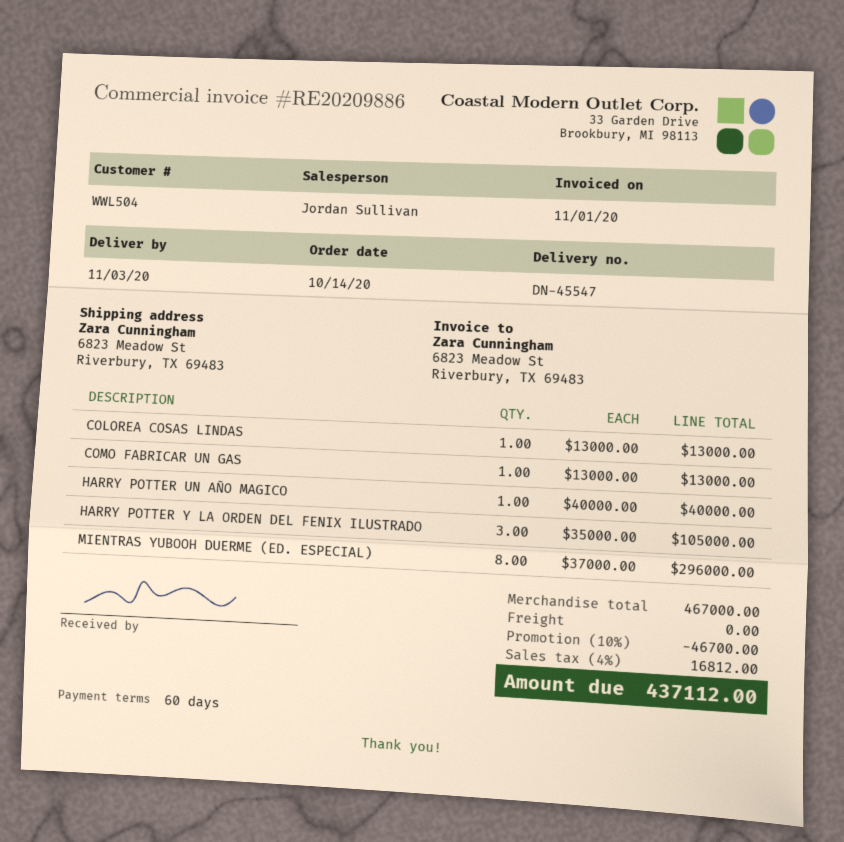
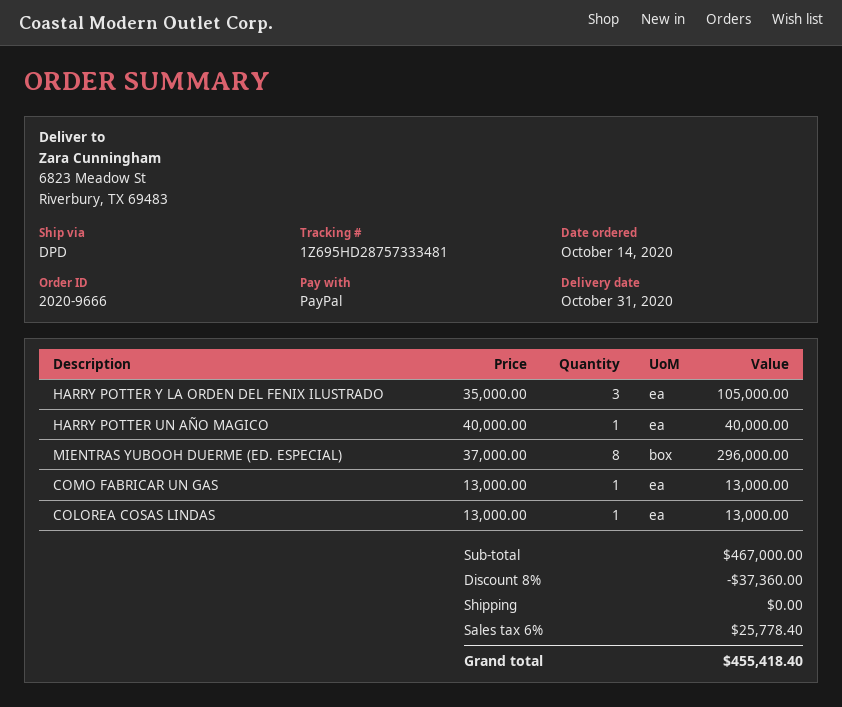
delivery date: 2020-11-03 -> 2020-10-31
discount: 10% = 46700.00 -> 8% = 37360.00
tax: 4% = 16812.00 -> 6% = 25778.40
total: 437112.00 -> 455418.40

